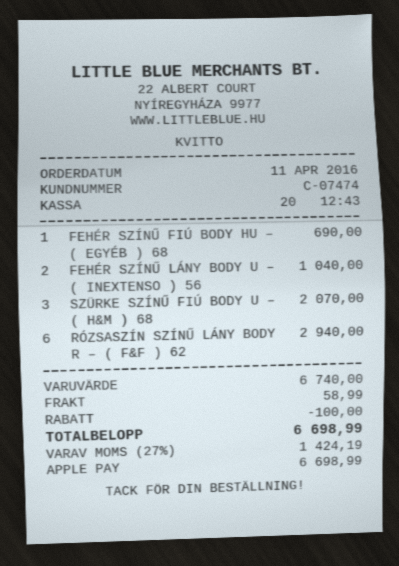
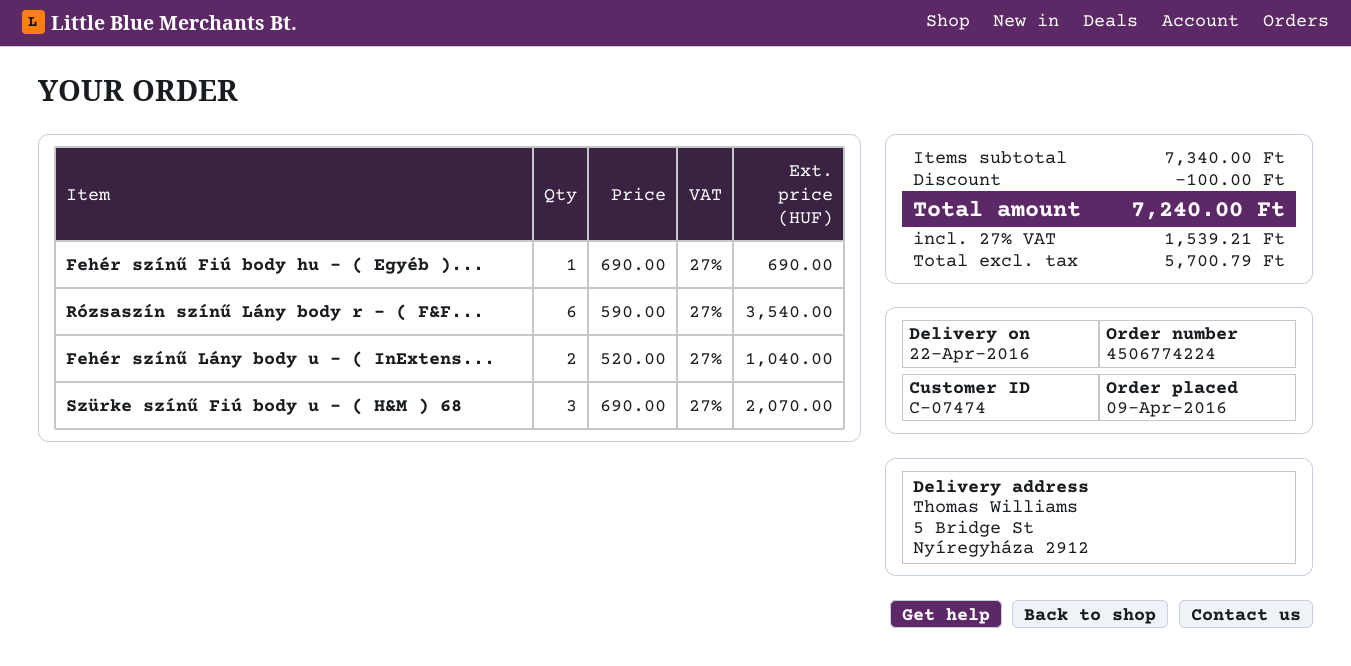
order date: 2016-04-11 -> 2016-04-09
RÓZSASZÍN SZÍNŰ LÁNY BODY R – ( F&F ) 62: 6 for 2940.00 -> 6 for 3540.00
subtotal: 6740.00 -> 7340.00
shipping: 58.99 -> none
tax: 27% = 1424.19 -> 27% = 1539.21
total: 6698.99 -> 7240.00

